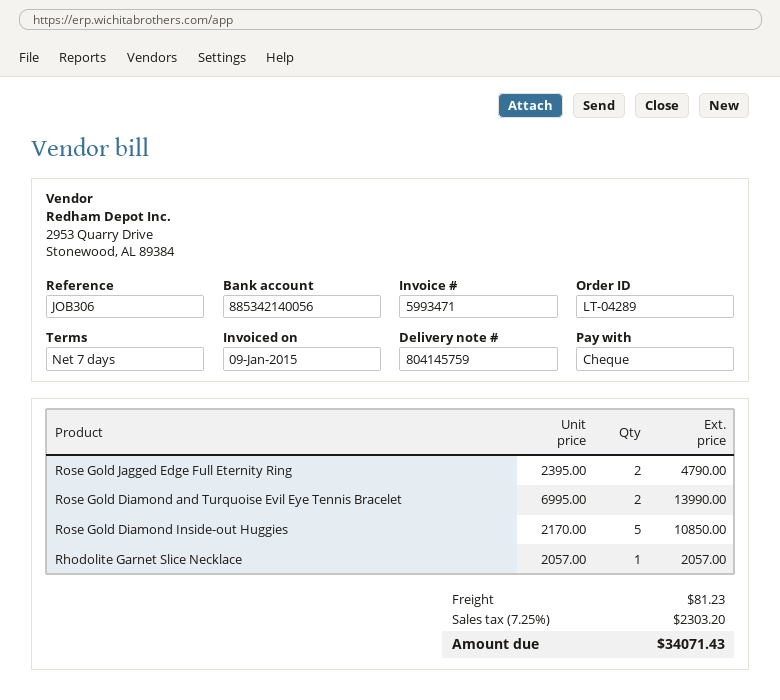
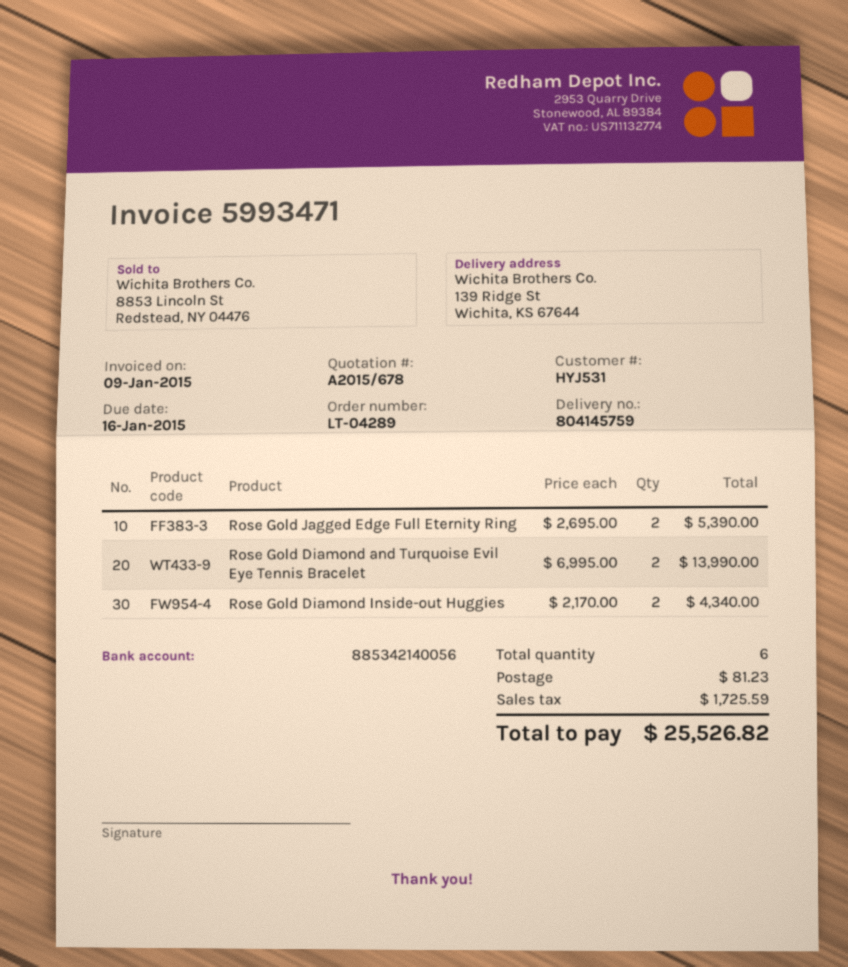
Rose Gold Jagged Edge Full Eternity Ring: 2 x 2395.00 = 4790.00 -> 2 x 2695.00 = 5390.00
Rose Gold Diamond Inside-out Huggies: 5 x 2170.00 = 10850.00 -> 2 x 2170.00 = 4340.00
Rhodolite Garnet Slice Necklace: 1 x 2057.00 = 2057.00 -> none
tax: 2303.20 -> 1725.59
total: 34071.43 -> 25526.82

